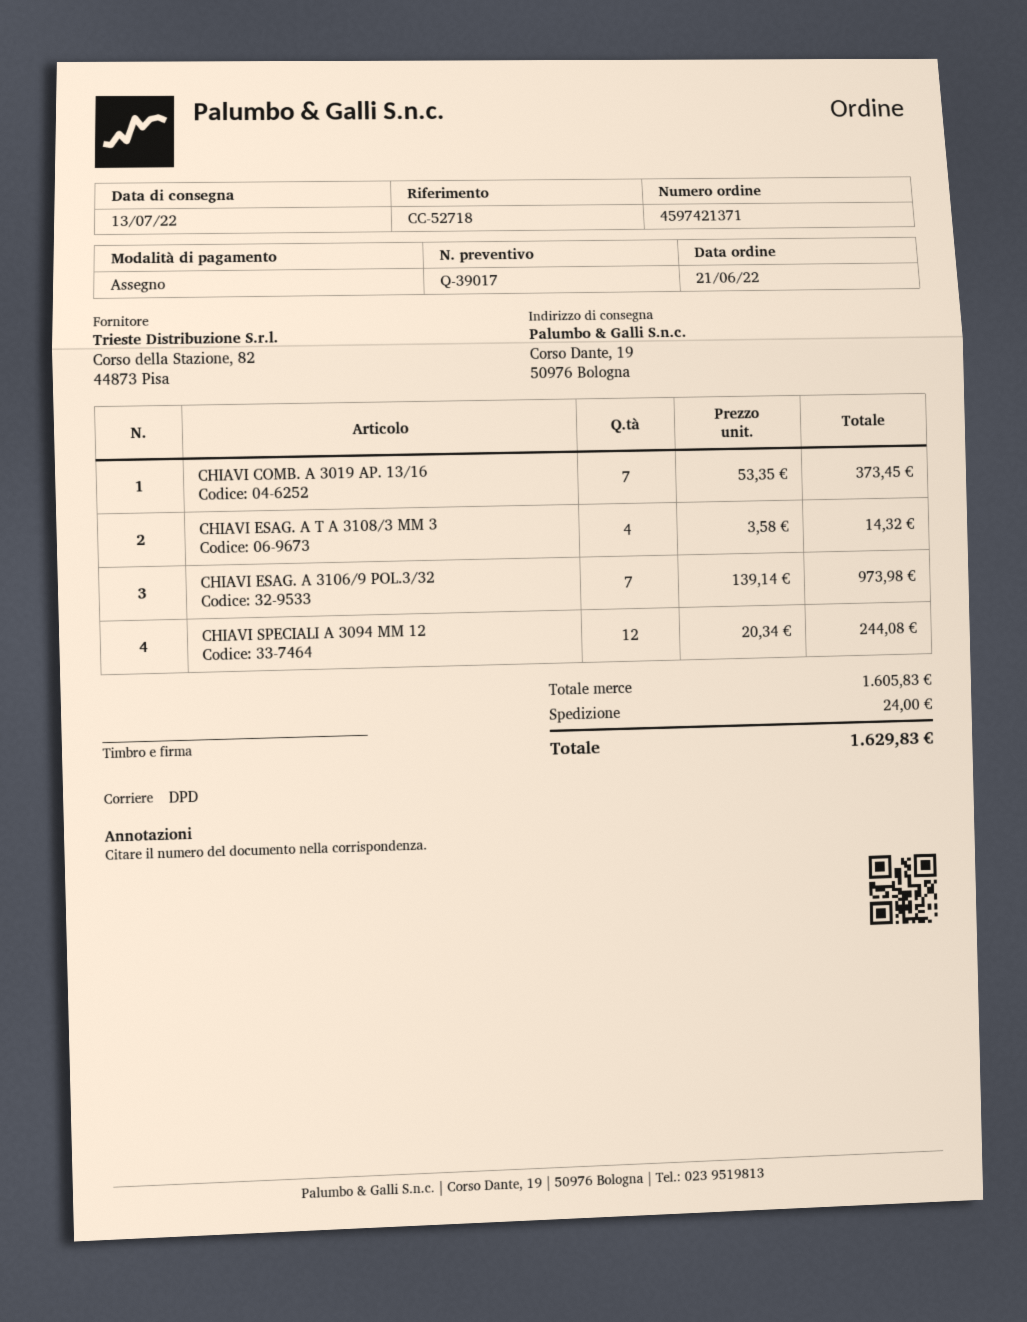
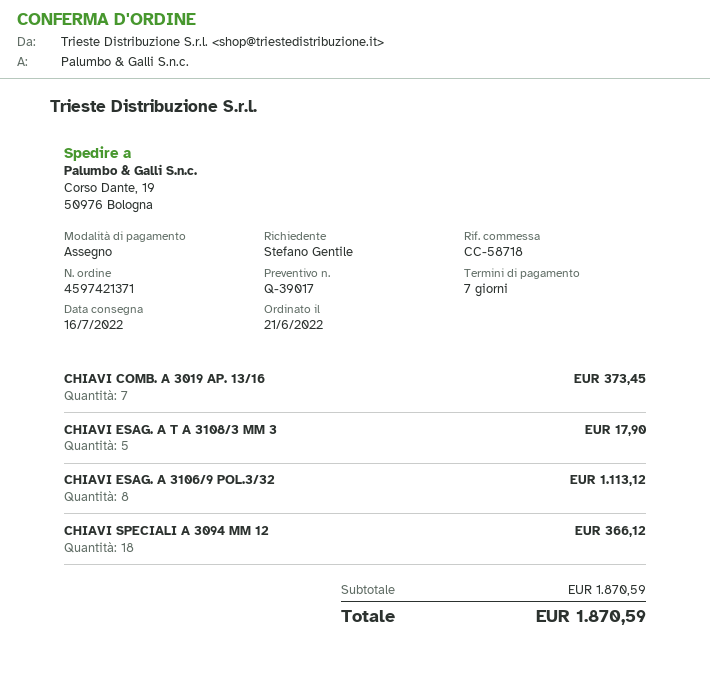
delivery date: 2022-07-13 -> 2022-07-16
reference: CC-52718 -> CC-58718
CHIAVI ESAG. A T A 3108/3 MM 3: 4 for 14.32 -> 5 for 17.90
CHIAVI ESAG. A 3106/9 POL.3/32: 7 for 973.98 -> 8 for 1113.12
CHIAVI SPECIALI A 3094 MM 12: 12 for 244.08 -> 18 for 366.12
subtotal: 1605.83 -> 1870.59
shipping: 24.00 -> none
total: 1629.83 -> 1870.59

